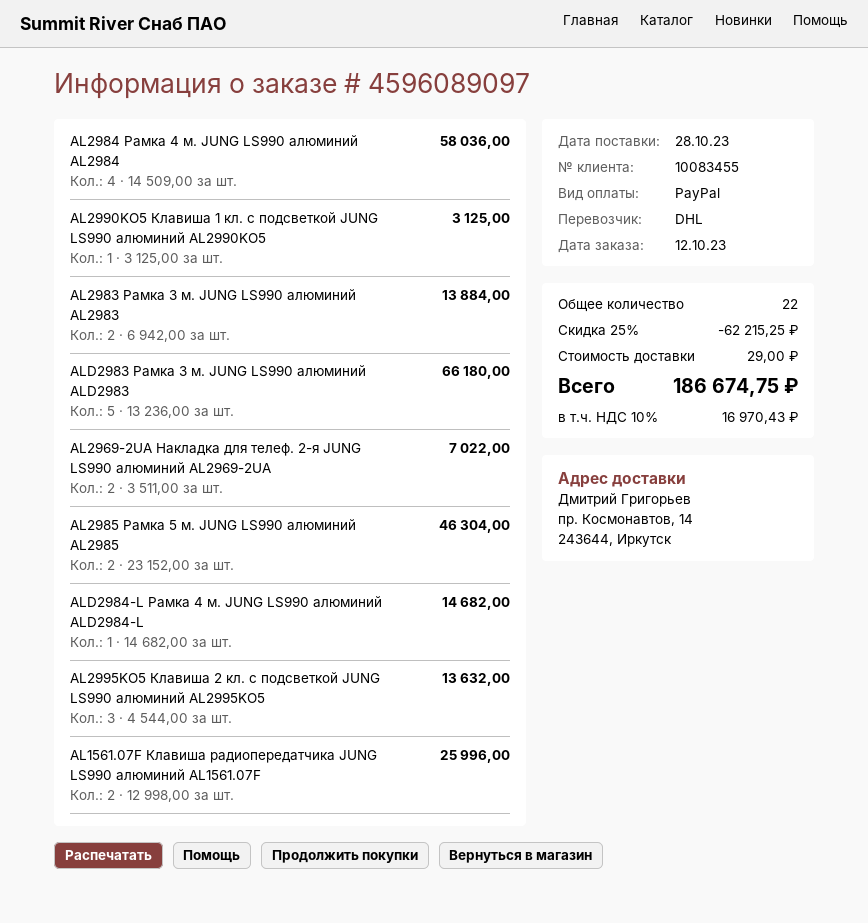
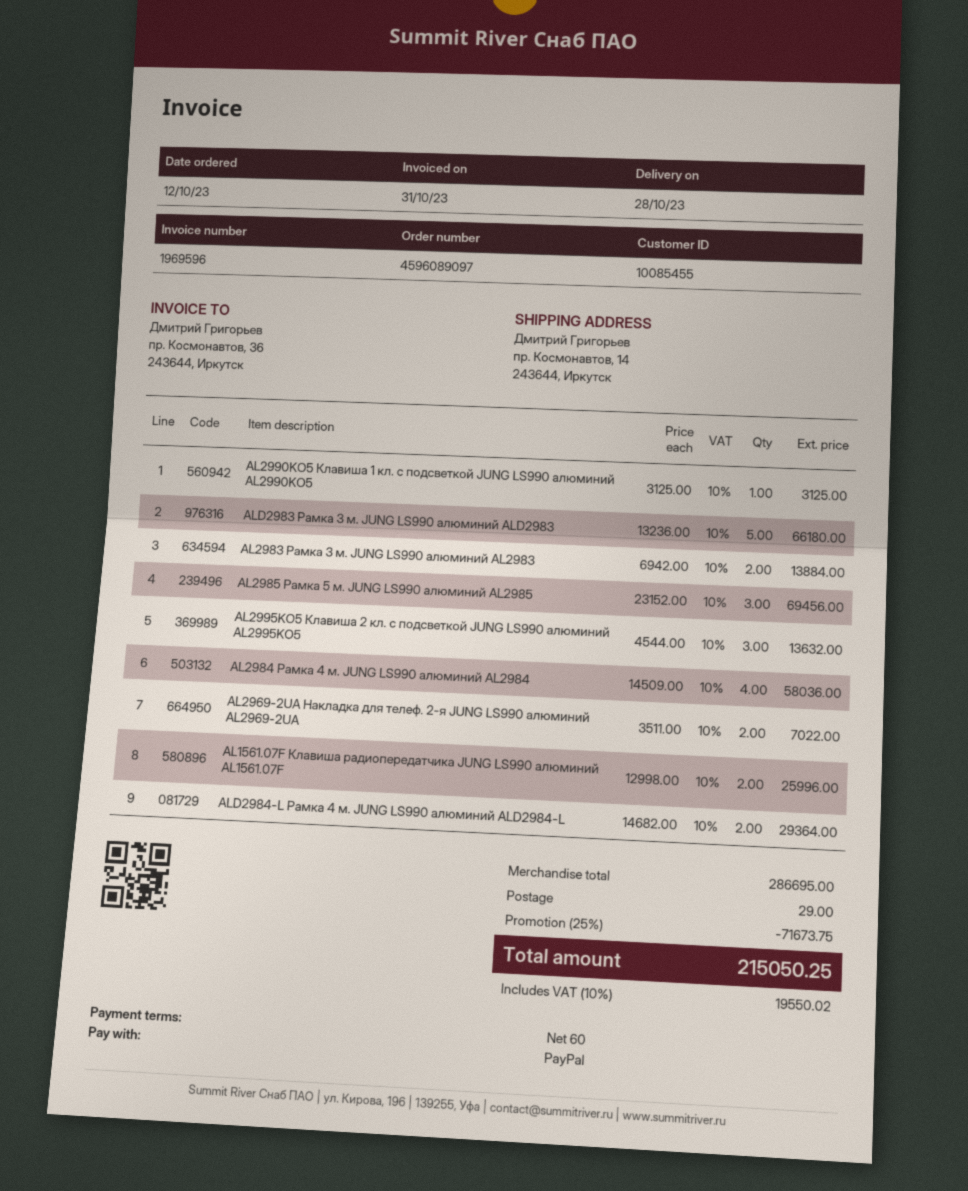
customer number: 10083455 -> 10085455
AL2985 Рамка 5 м. JUNG LS990 алюминий AL2985: 2 x 23152.00 = 46304.00 -> 3 x 23152.00 = 69456.00
ALD2984-L Рамка 4 м. JUNG LS990 алюминий ALD2984-L: 1 x 14682.00 = 14682.00 -> 2 x 14682.00 = 29364.00
discount: 25% = 62215.25 -> 25% = 71673.75
tax: 10% = 16970.43 -> 10% = 19550.02
total: 186674.75 -> 215050.25

